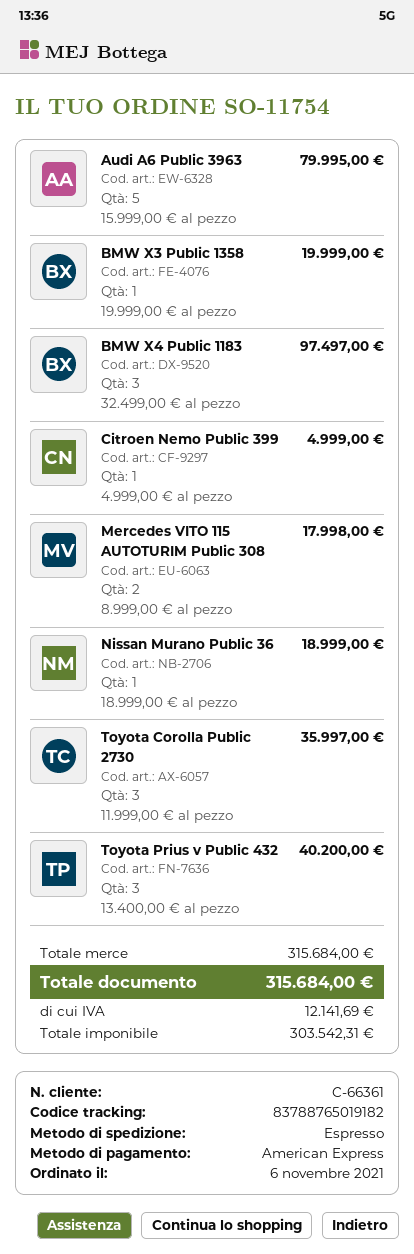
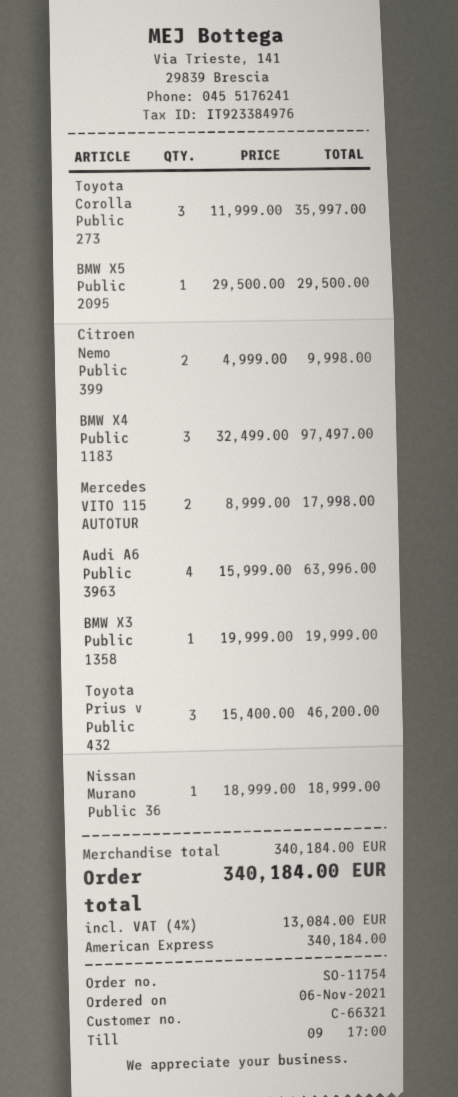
customer number: C-66361 -> C-66321
Audi A6 Public 3963: 5 x 15999.00 = 79995.00 -> 4 x 15999.00 = 63996.00
Citroen Nemo Public 399: 1 x 4999.00 = 4999.00 -> 2 x 4999.00 = 9998.00
Toyota Prius v Public 432: 3 x 13400.00 = 40200.00 -> 3 x 15400.00 = 46200.00
BMW X5 Public 2095: none -> 1 x 29500.00 = 29500.00
subtotal: 315684.00 -> 340184.00
tax: 12141.69 -> 13084.00
total: 315684.00 -> 340184.00

